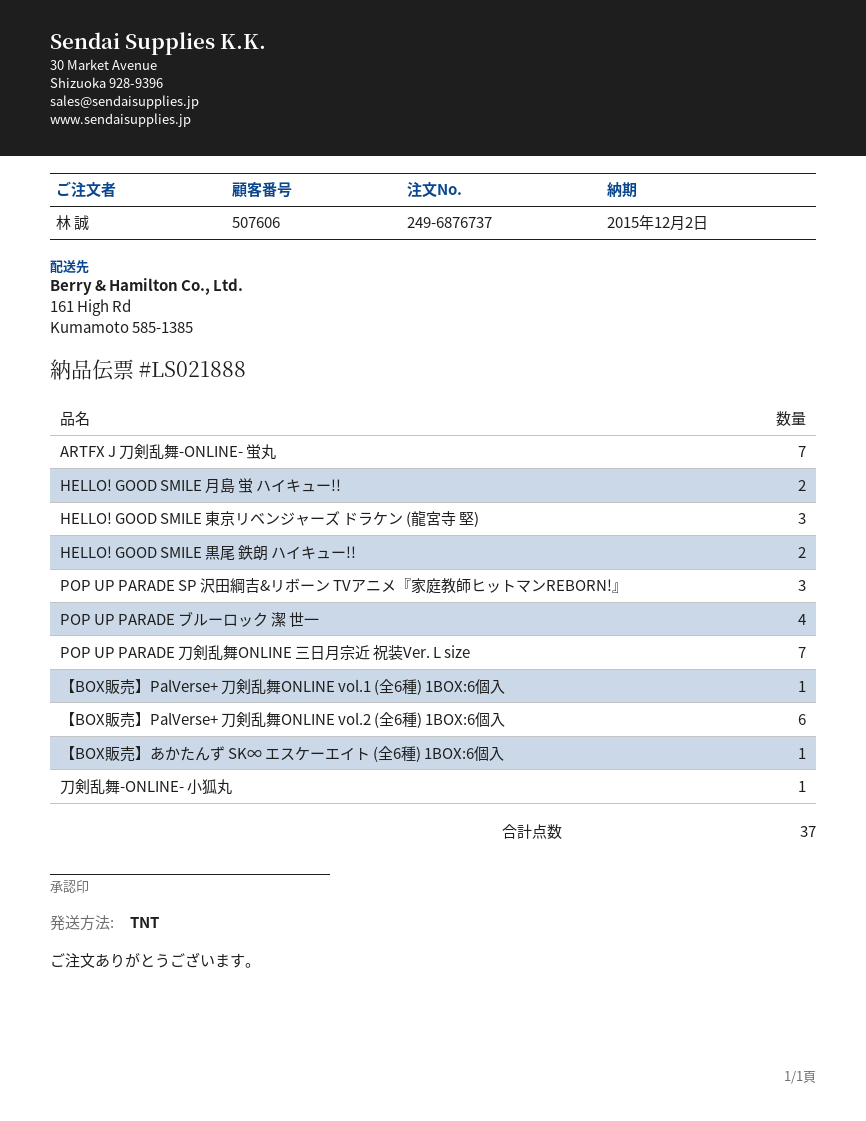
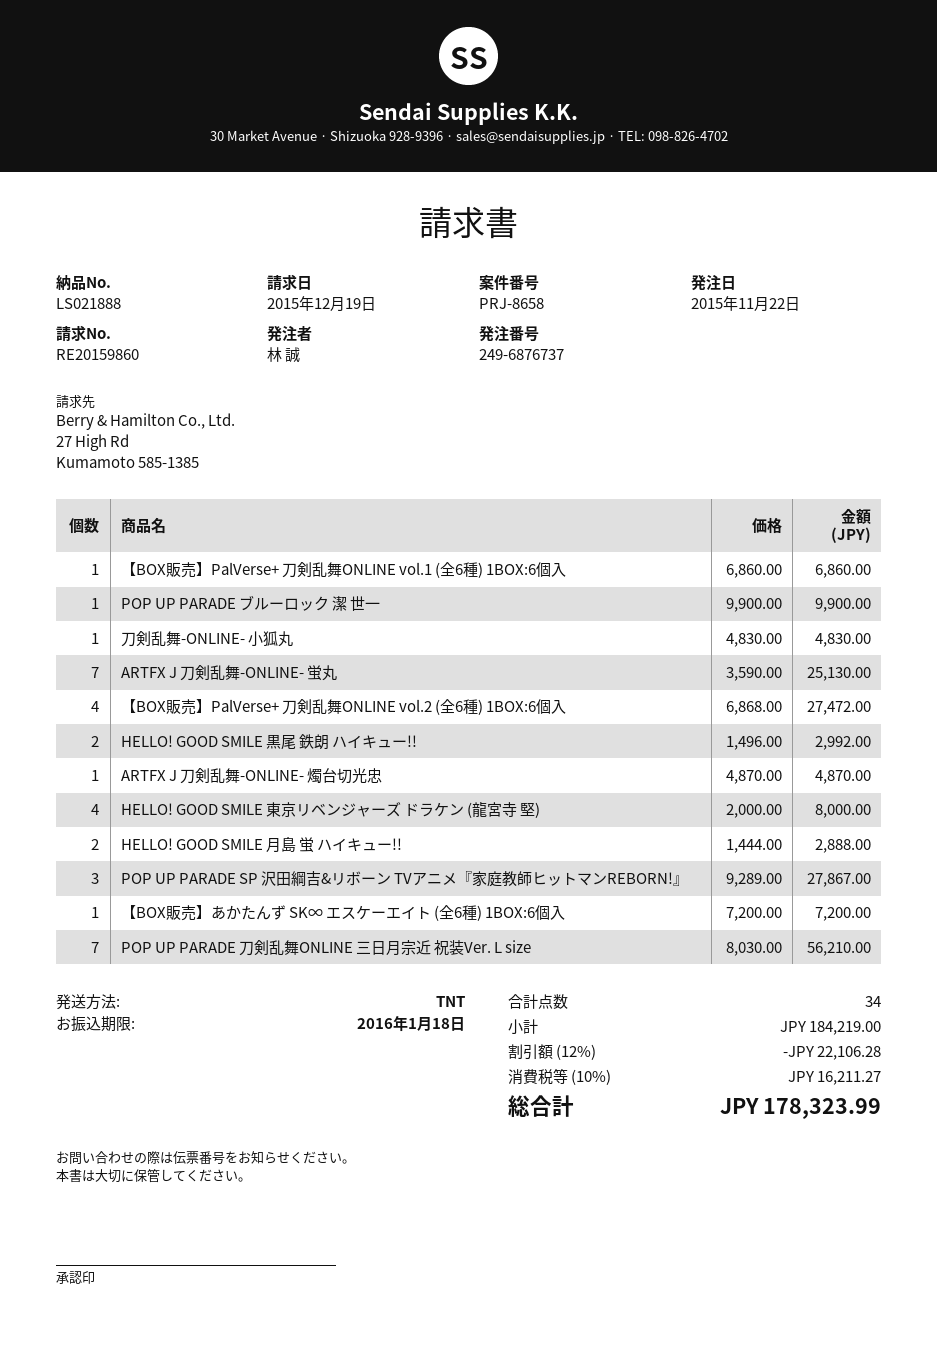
HELLO! GOOD SMILE 東京リベンジャーズ ドラケン (龍宮寺 堅): 3 -> 4
POP UP PARADE ブルーロック 潔 世一: 4 -> 1
【BOX販売】PalVerse+ 刀剣乱舞ONLINE vol.2 (全6種) 1BOX:6個入: 6 -> 4
ARTFX J 刀剣乱舞-ONLINE- 燭台切光忠: none -> 1
total quantity: 37 -> 34

